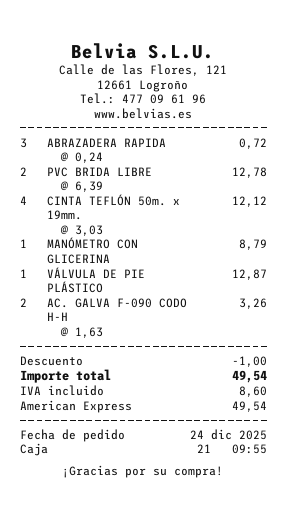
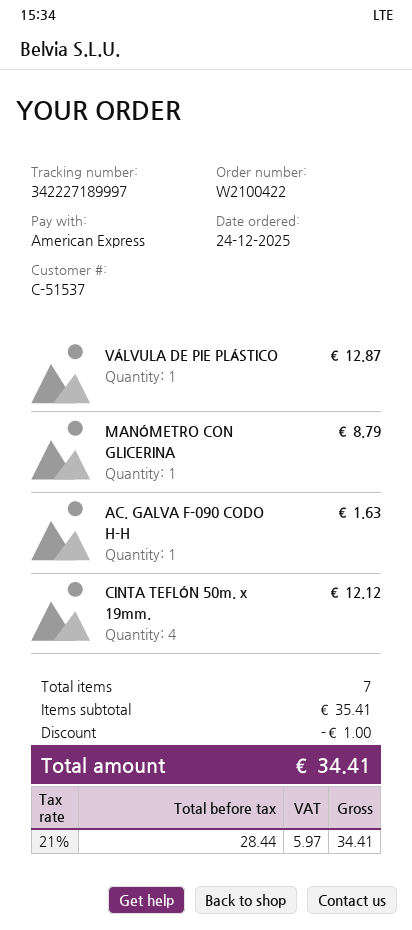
ABRAZADERA RAPIDA: 3 for 0.72 -> none
PVC BRIDA LIBRE: 2 for 12.78 -> none
AC. GALVA F-090 CODO H-H: 2 for 3.26 -> 1 for 1.63
tax: 8.60 -> 5.97
total: 49.54 -> 34.41

